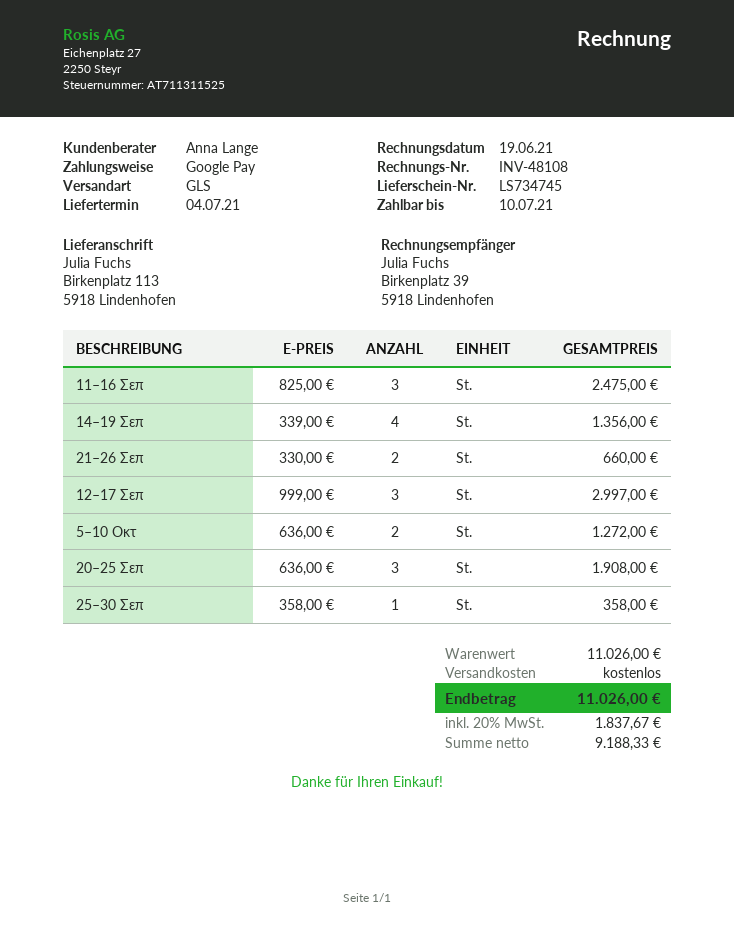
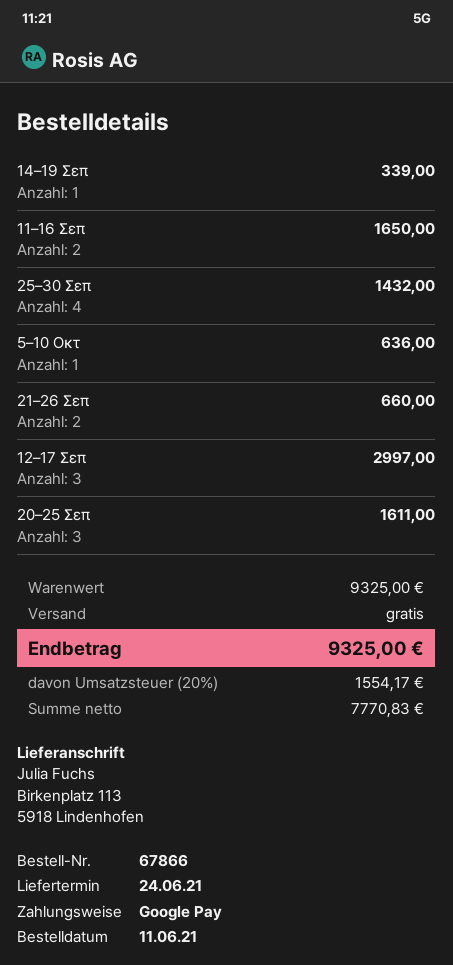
delivery date: 2021-07-04 -> 2021-06-24
11–16 Σεπ: 3 for 2475.00 -> 2 for 1650.00
14–19 Σεπ: 4 for 1356.00 -> 1 for 339.00
5–10 Οκτ: 2 for 1272.00 -> 1 for 636.00
20–25 Σεπ: 3 for 1908.00 -> 3 for 1611.00
25–30 Σεπ: 1 for 358.00 -> 4 for 1432.00
subtotal: 11026.00 -> 9325.00
net: 9188.33 -> 7770.83
tax: 20% = 1837.67 -> 20% = 1554.17
total: 11026.00 -> 9325.00

